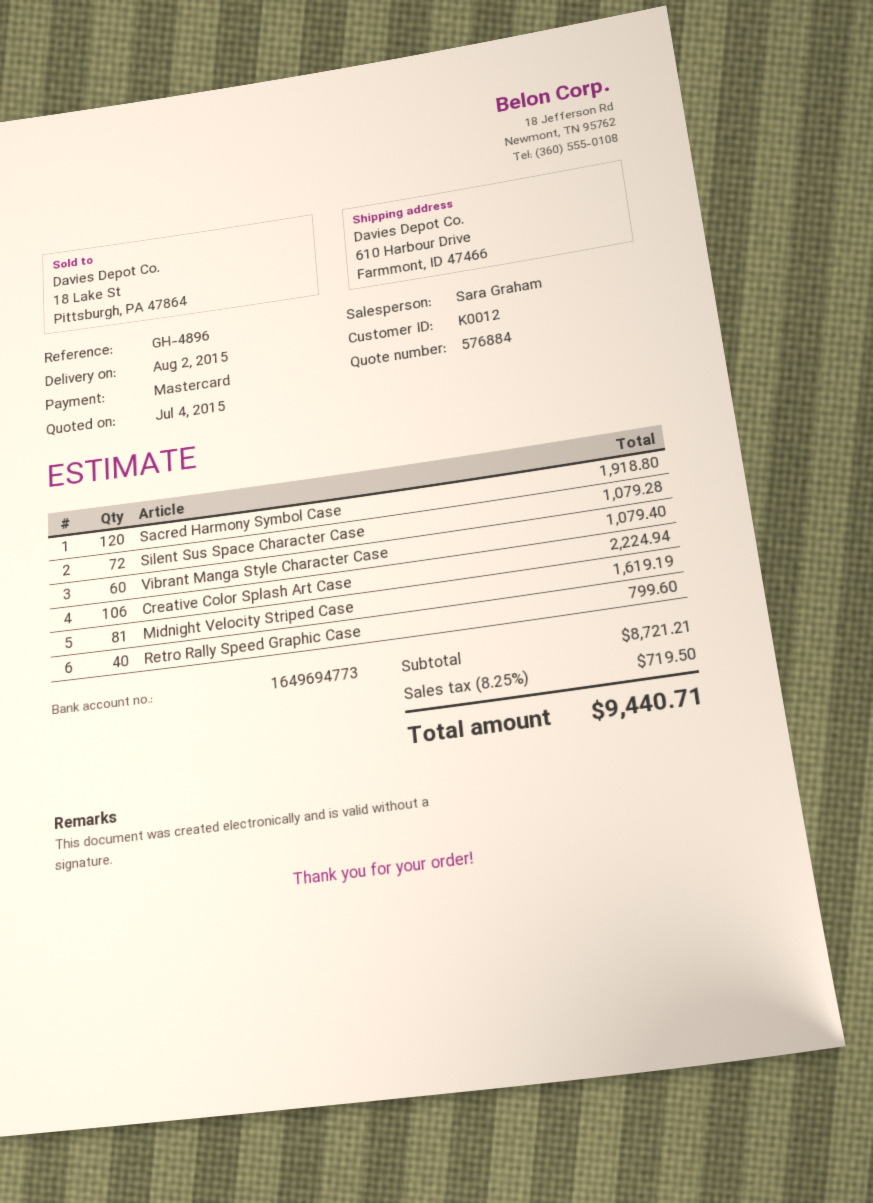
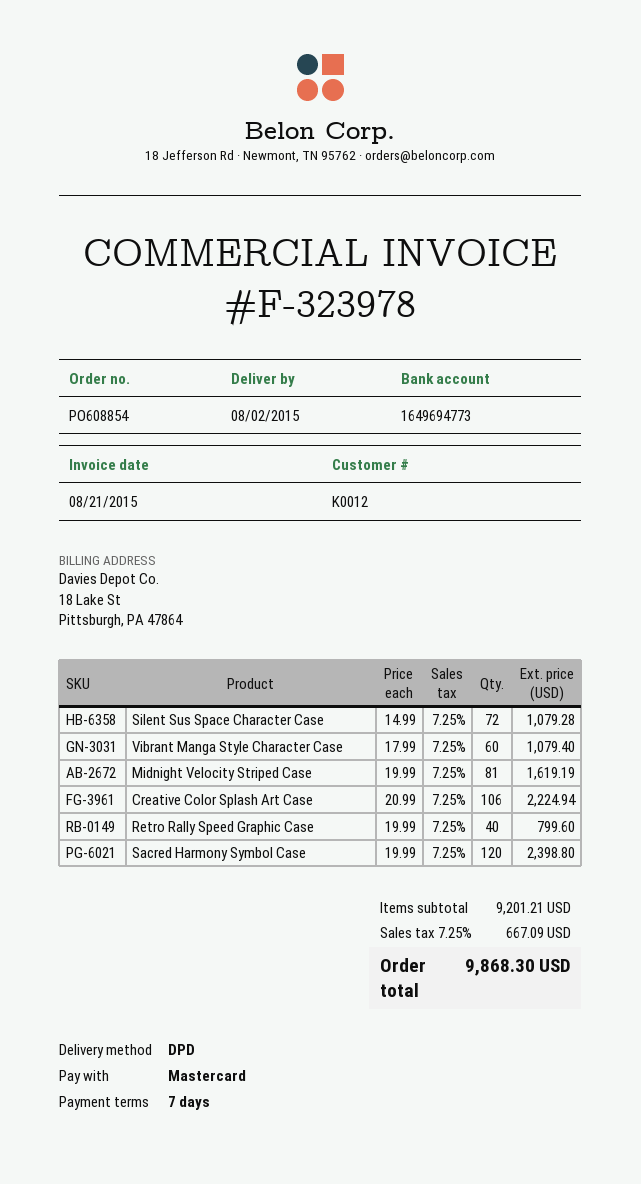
Sacred Harmony Symbol Case: 120 for 1918.80 -> 120 for 2398.80
subtotal: 8721.21 -> 9201.21
tax: 8.25% = 719.50 -> 7.25% = 667.09
total: 9440.71 -> 9868.30

